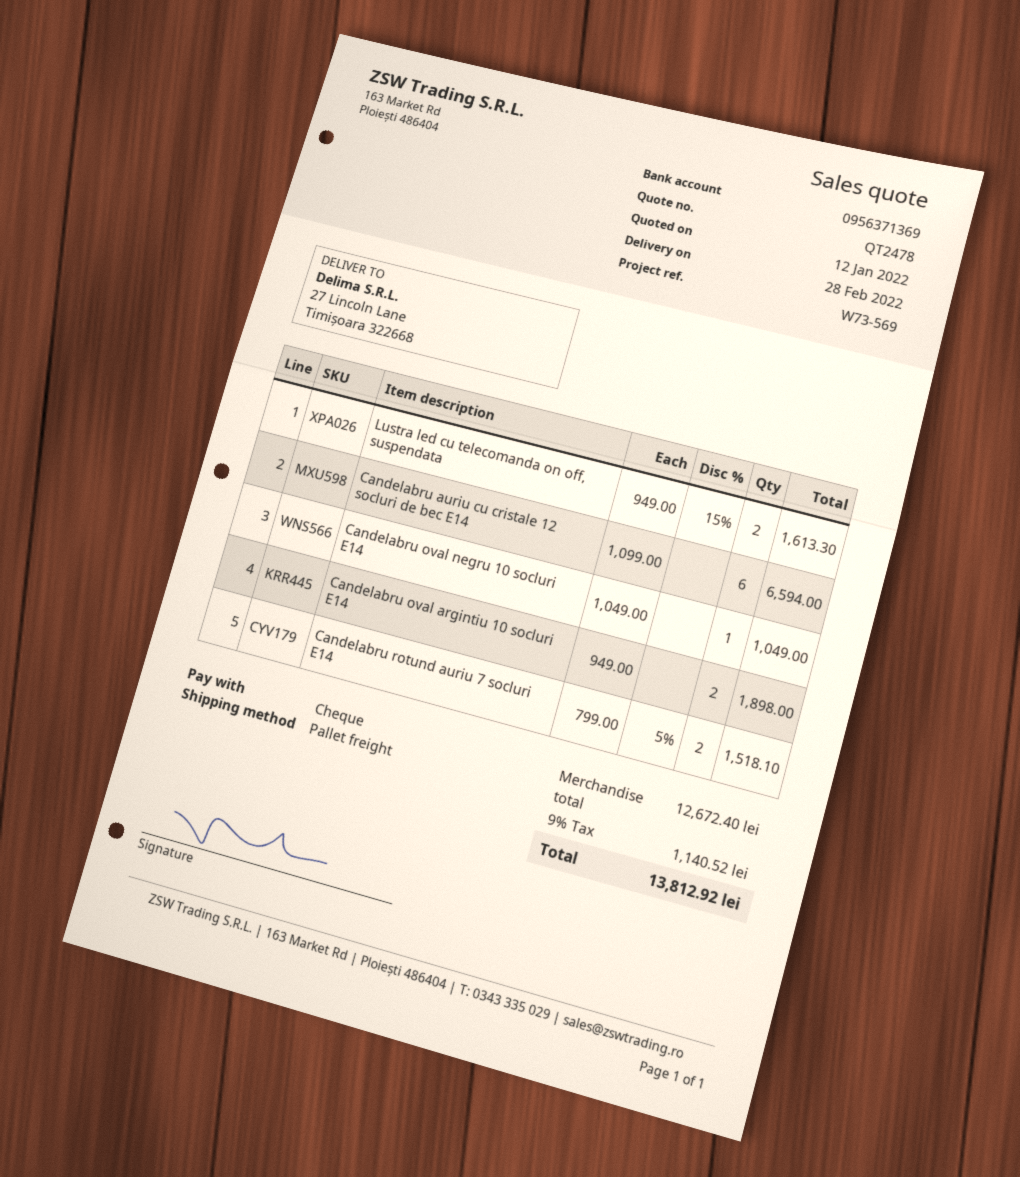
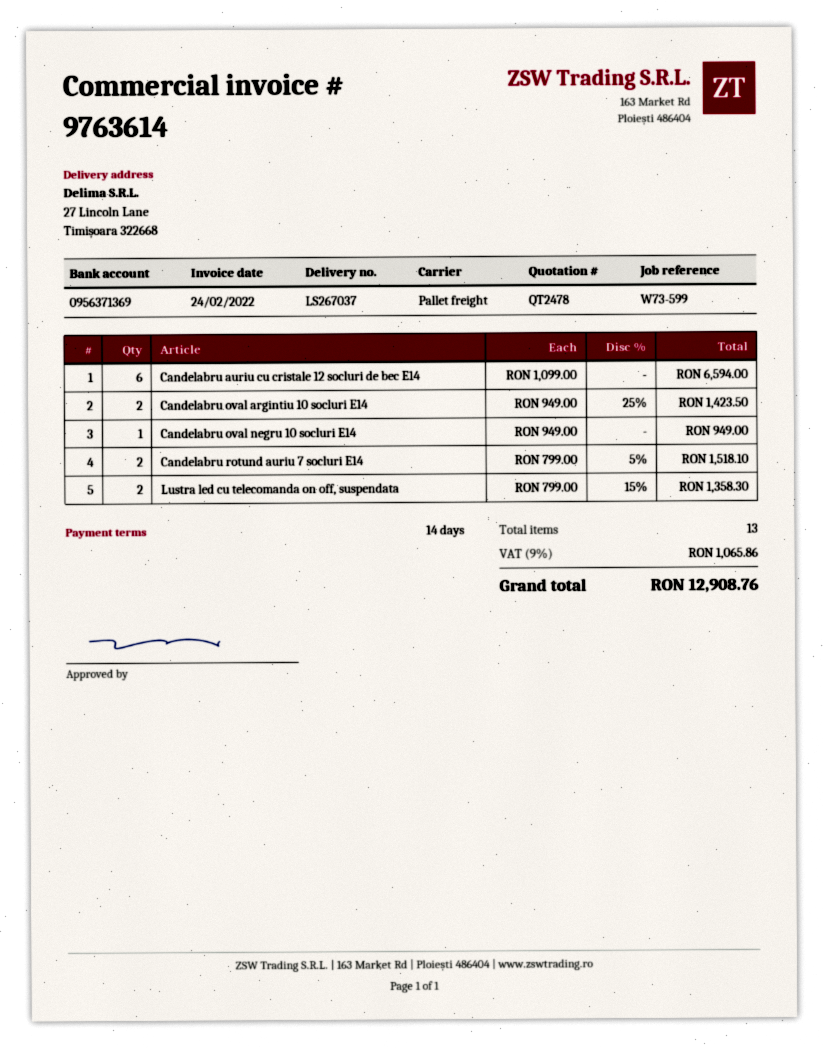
reference: W73-569 -> W73-599
Lustra led cu telecomanda on off, suspendata: 2 x 949.00 - 15% = 1613.30 -> 2 x 799.00 - 15% = 1358.30
Candelabru oval negru 10 socluri E14: 1 x 1049.00 = 1049.00 -> 1 x 949.00 = 949.00
Candelabru oval argintiu 10 socluri E14: 2 x 949.00 = 1898.00 -> 2 x 949.00 - 25% = 1423.50
tax: 9% = 1140.52 -> 9% = 1065.86
total: 13812.92 -> 12908.76

